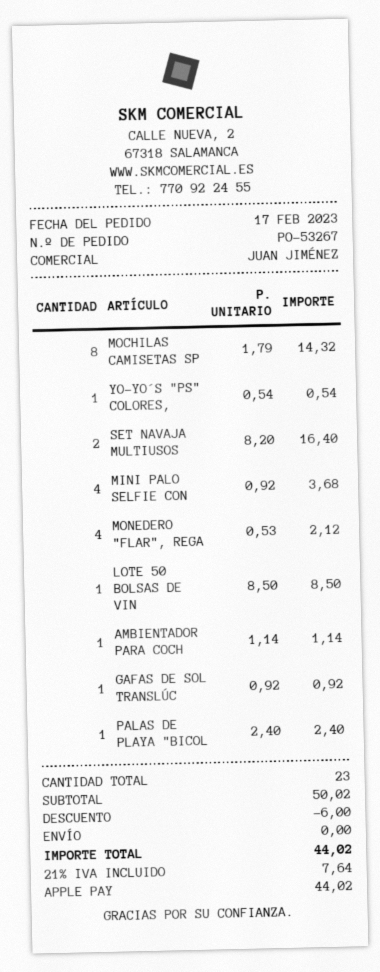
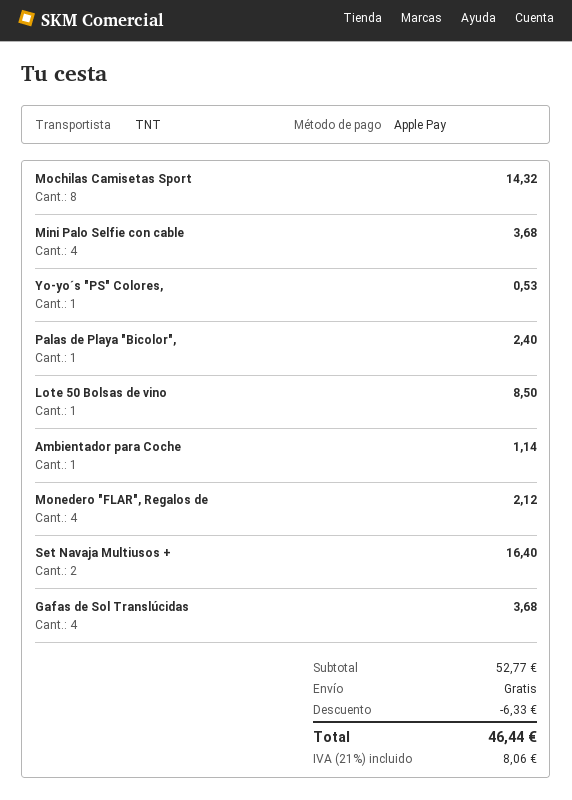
YO-YO´S "PS" COLORES,: 1 for 0.54 -> 1 for 0.53
GAFAS DE SOL TRANSLÚC: 1 for 0.92 -> 4 for 3.68
subtotal: 50.02 -> 52.77
discount: 6.00 -> 6.33
tax: 21% = 7.64 -> 21% = 8.06
total: 44.02 -> 46.44

